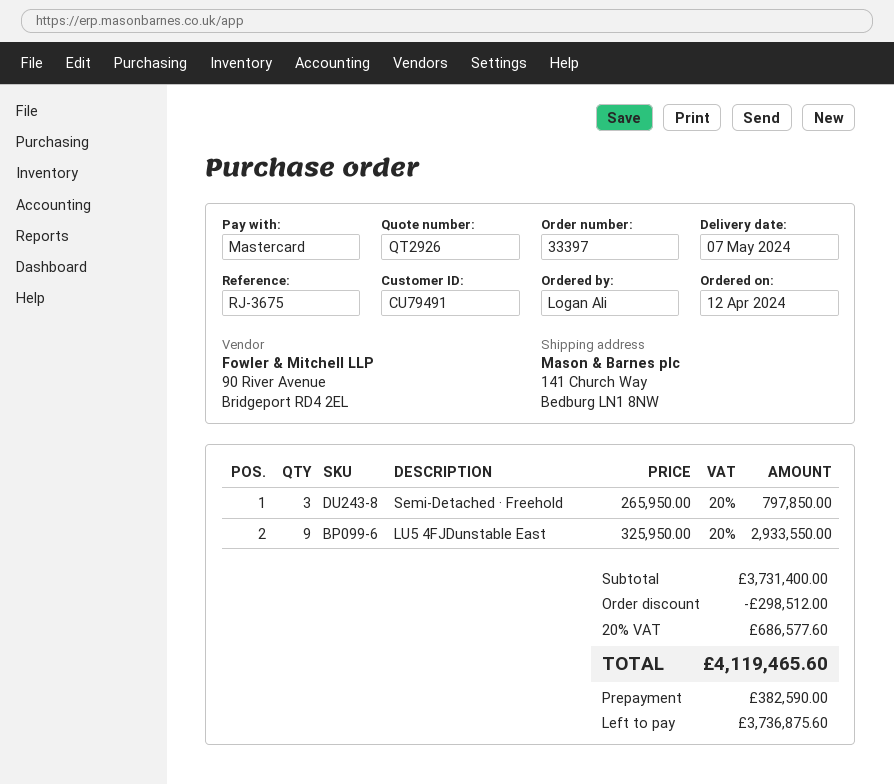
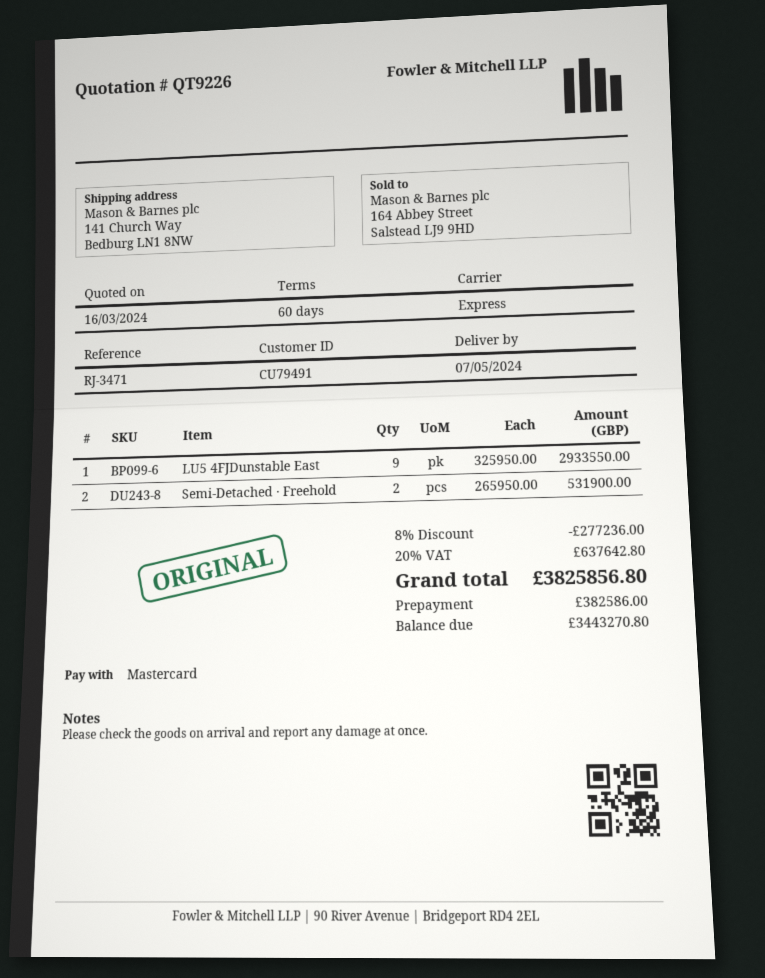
quote number: QT2926 -> QT9226
reference: RJ-3675 -> RJ-3471
Semi-Detached · Freehold: 3 x 265950.00 = 797850.00 -> 2 x 265950.00 = 531900.00
discount: 298512.00 -> 277236.00
tax: 20% = 686577.60 -> 20% = 637642.80
total: 4119465.60 -> 3825856.80
deposit: 382590.00 -> 382586.00
balance: 3736875.60 -> 3443270.80

